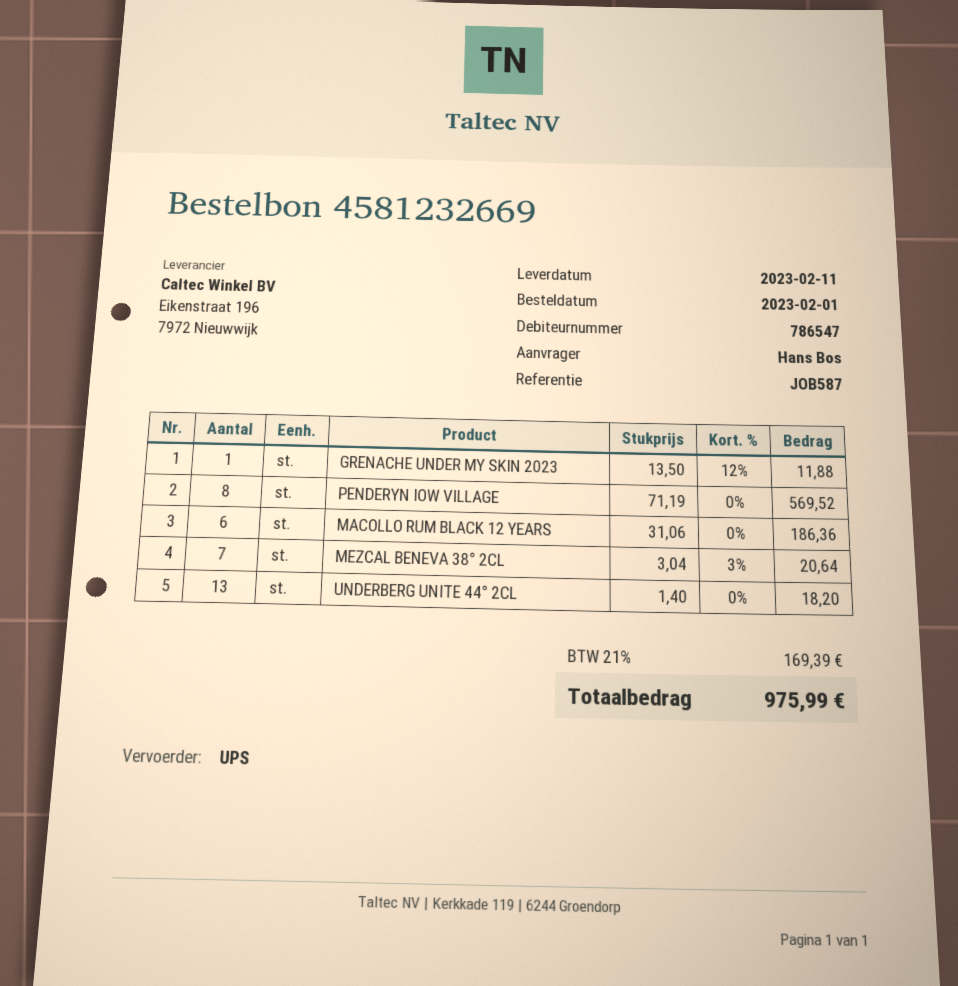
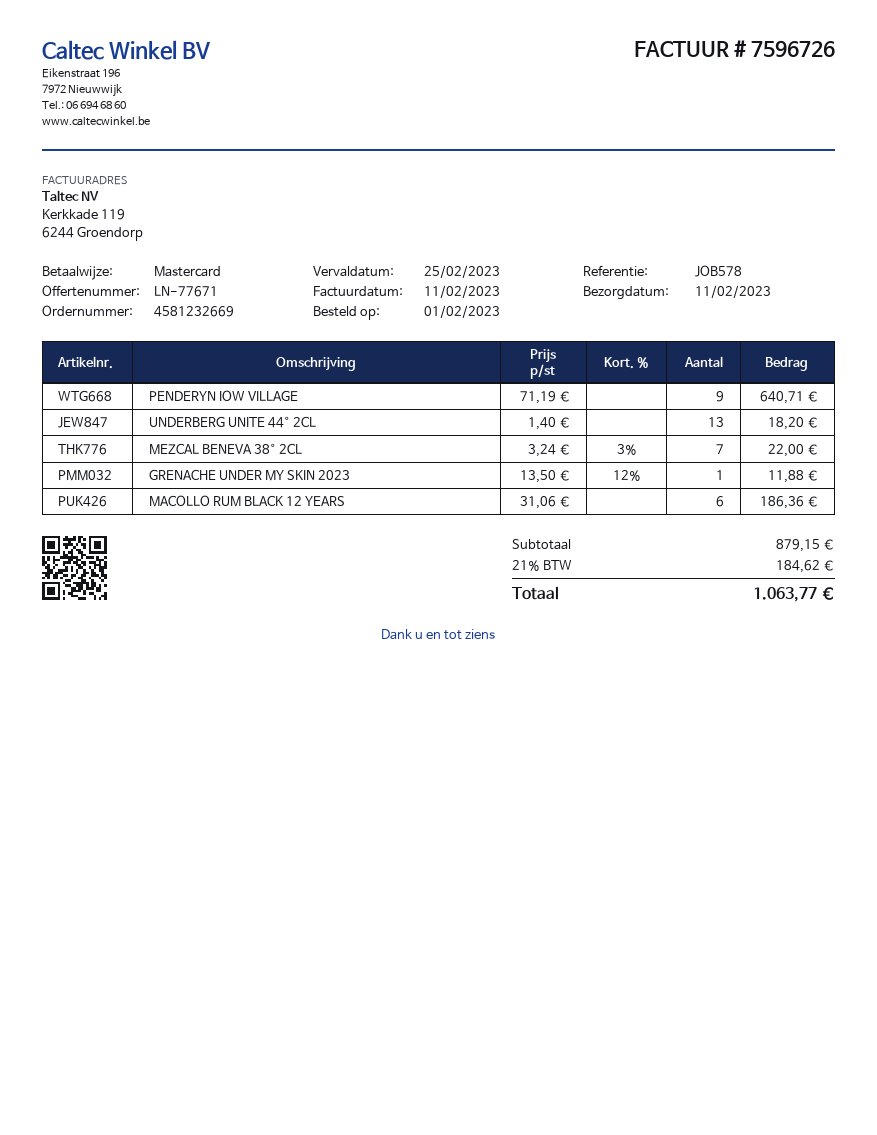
reference: JOB587 -> JOB578
PENDERYN IOW VILLAGE: 8 x 71.19 = 569.52 -> 9 x 71.19 = 640.71
MEZCAL BENEVA 38° 2CL: 7 x 3.04 - 3% = 20.64 -> 7 x 3.24 - 3% = 22.00
tax: 21% = 169.39 -> 21% = 184.62
total: 975.99 -> 1063.77

